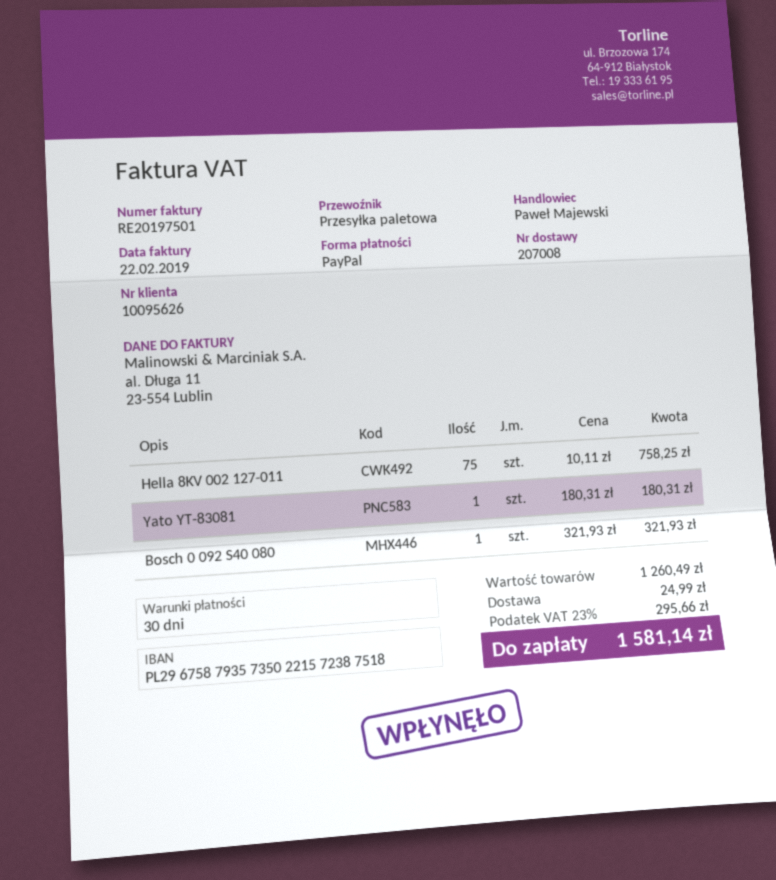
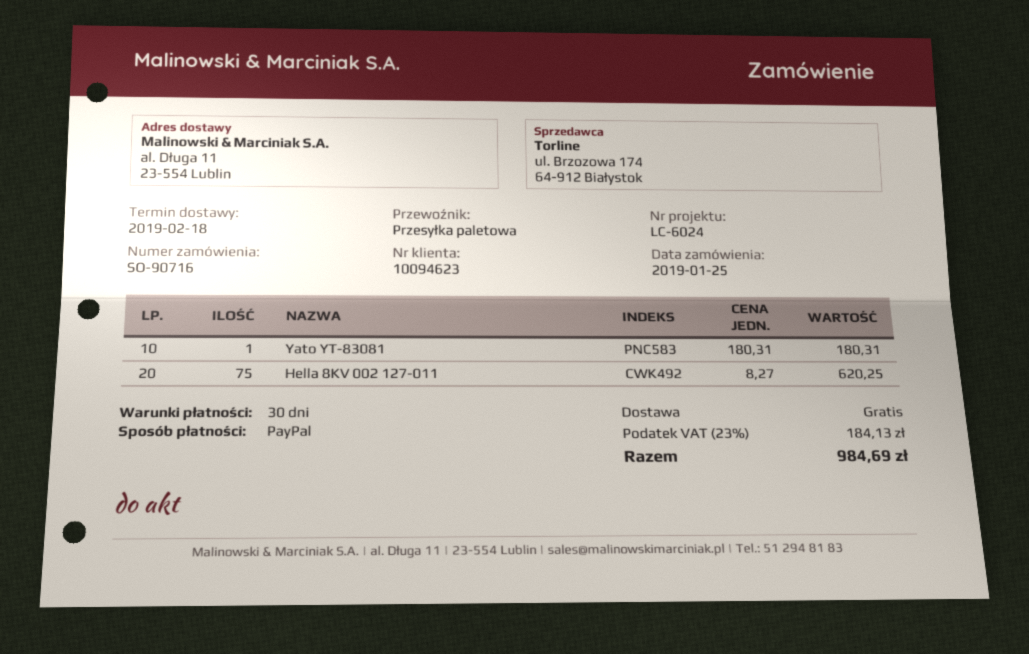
customer number: 10095626 -> 10094623
Hella 8KV 002 127-011: 75 x 10.11 = 758.25 -> 75 x 8.27 = 620.25
Bosch 0 092 S40 080: 1 x 321.93 = 321.93 -> none
shipping: 24.99 -> 0.00
tax: 23% = 295.66 -> 23% = 184.13
total: 1581.14 -> 984.69

